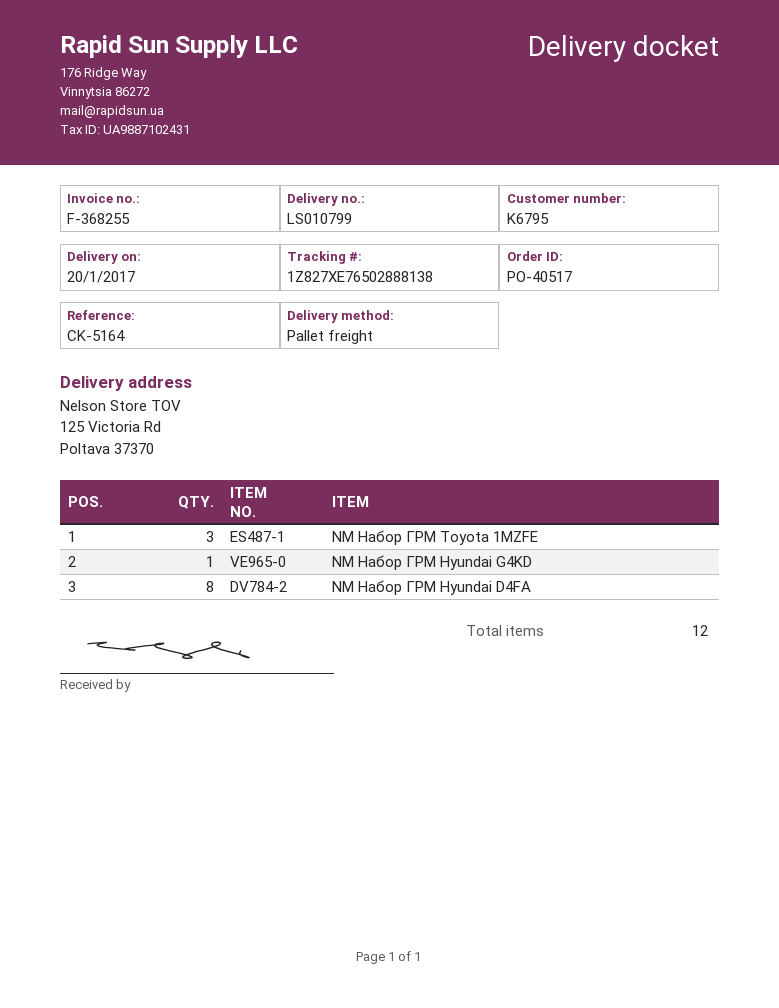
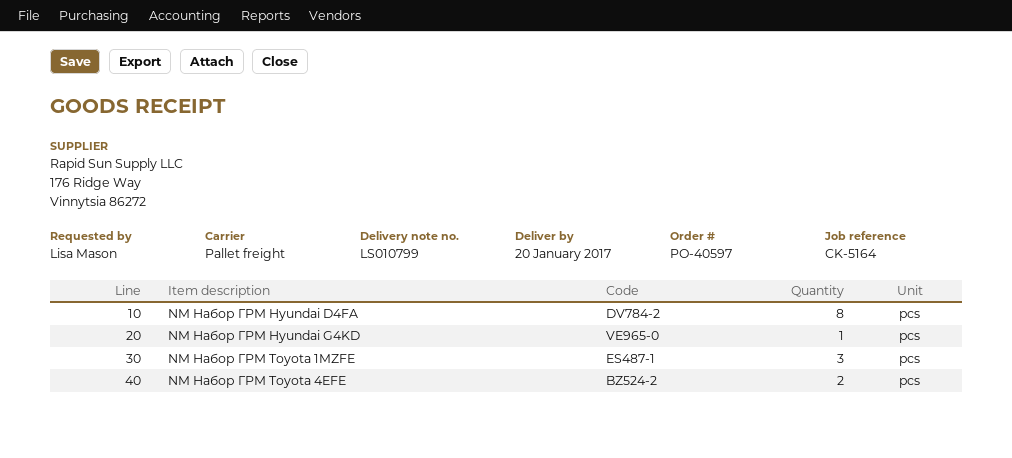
order number: PO-40517 -> PO-40597
NM Набор ГРМ Toyota 4EFE: none -> 2

